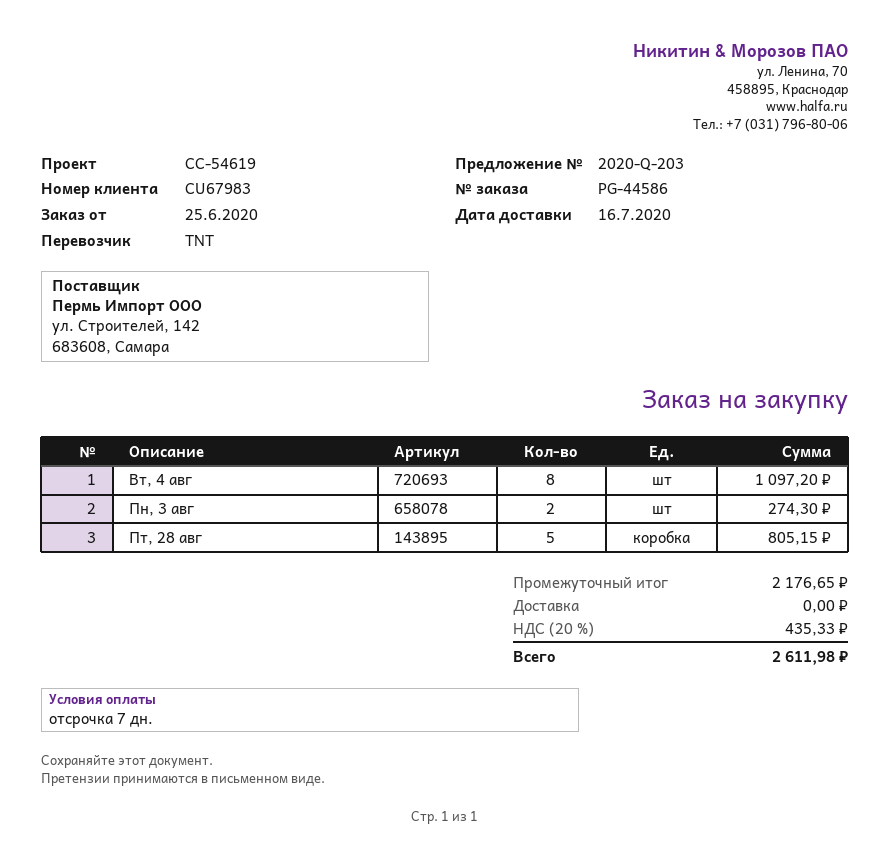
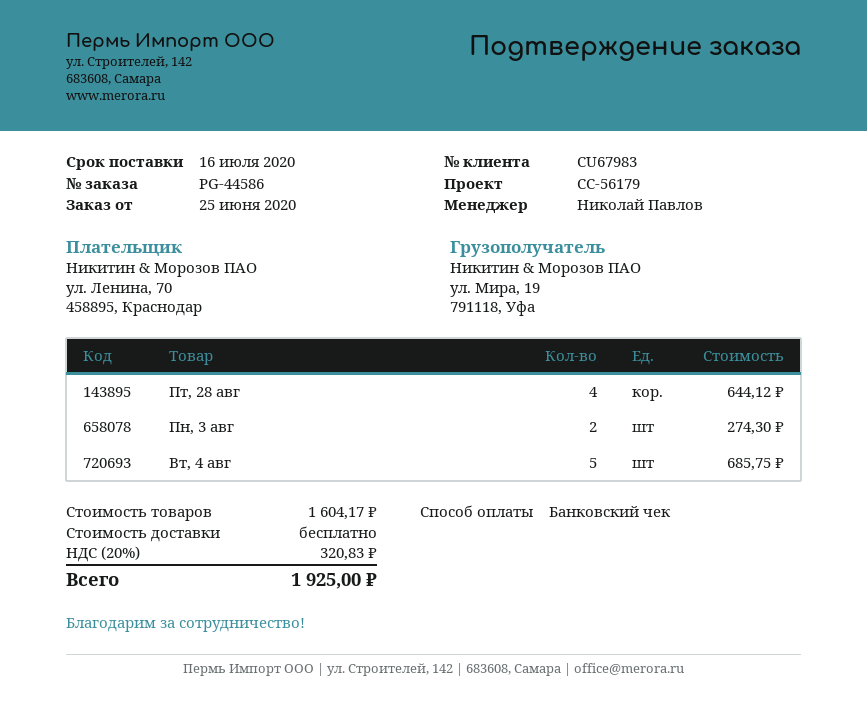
reference: CC-54619 -> CC-56179
Вт, 4 авг: 8 for 1097.20 -> 5 for 685.75
Пт, 28 авг: 5 for 805.15 -> 4 for 644.12
subtotal: 2176.65 -> 1604.17
tax: 20% = 435.33 -> 20% = 320.83
total: 2611.98 -> 1925.00

